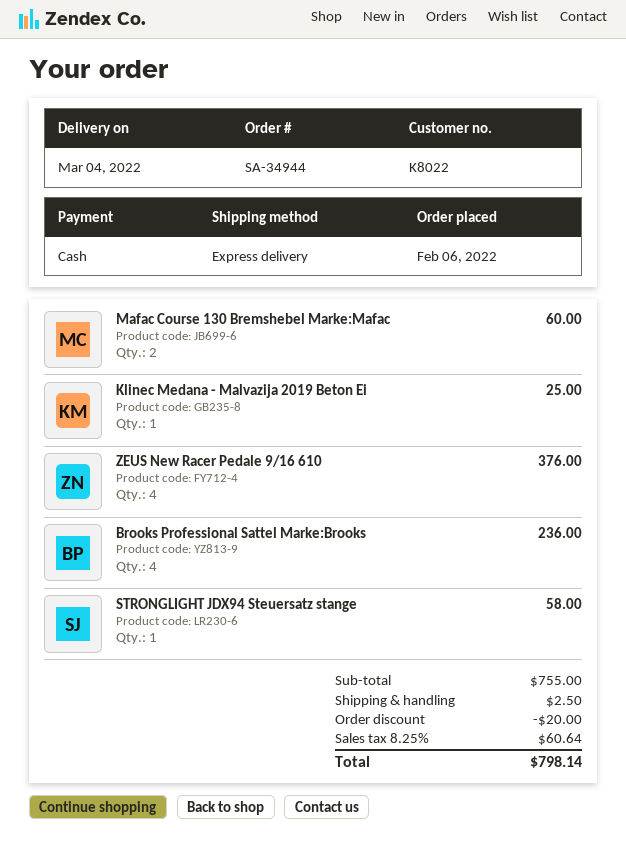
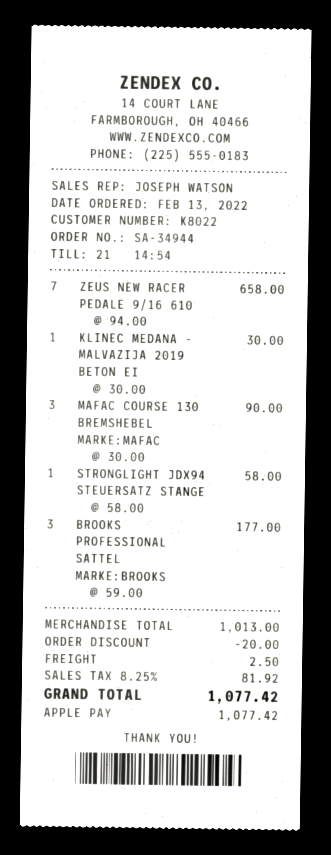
order date: 2022-02-06 -> 2022-02-13
payment method: cash -> Apple Pay
Mafac Course 130 Bremshebel Marke:Mafac: 2 for 60.00 -> 3 for 90.00
Klinec Medana - Malvazija 2019 Beton Ei: 1 for 25.00 -> 1 for 30.00
ZEUS New Racer Pedale 9/16 610: 4 for 376.00 -> 7 for 658.00
Brooks Professional Sattel Marke:Brooks: 4 for 236.00 -> 3 for 177.00
subtotal: 755.00 -> 1013.00
tax: 8.25% = 60.64 -> 8.25% = 81.92
total: 798.14 -> 1077.42

